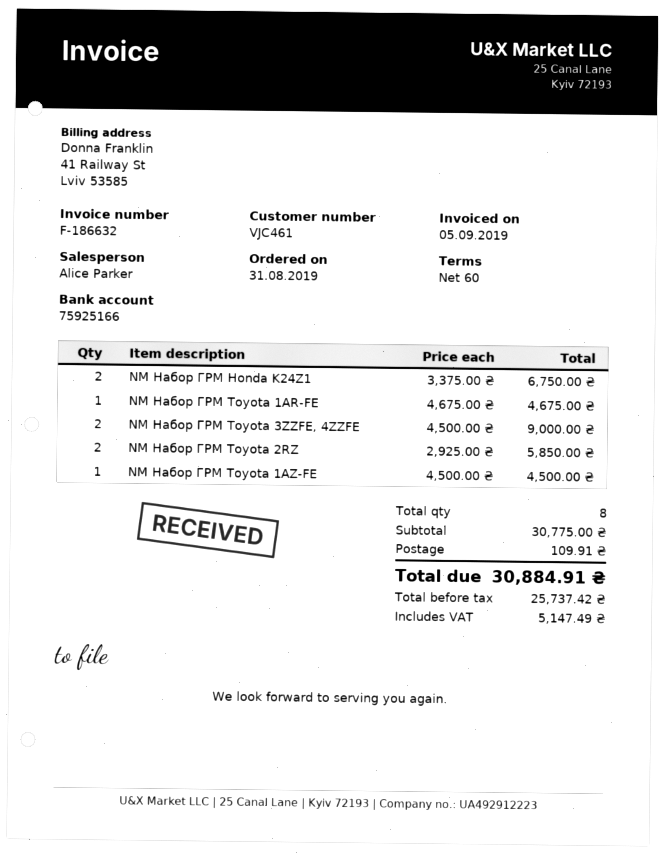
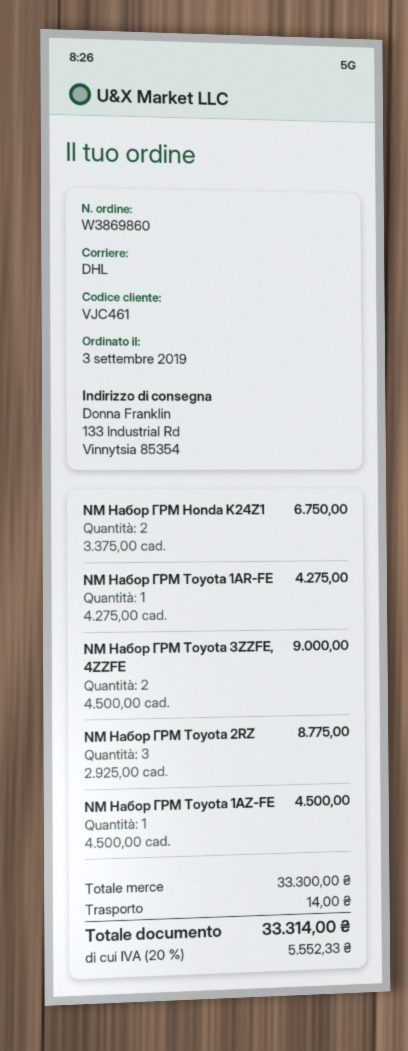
order date: 2019-08-31 -> 2019-09-03
NM Набор ГРМ Toyota 1AR-FE: 1 x 4675.00 = 4675.00 -> 1 x 4275.00 = 4275.00
NM Набор ГРМ Toyota 2RZ: 2 x 2925.00 = 5850.00 -> 3 x 2925.00 = 8775.00
subtotal: 30775.00 -> 33300.00
shipping: 109.91 -> 14.00
tax: 5147.49 -> 5552.33
total: 30884.91 -> 33314.00

